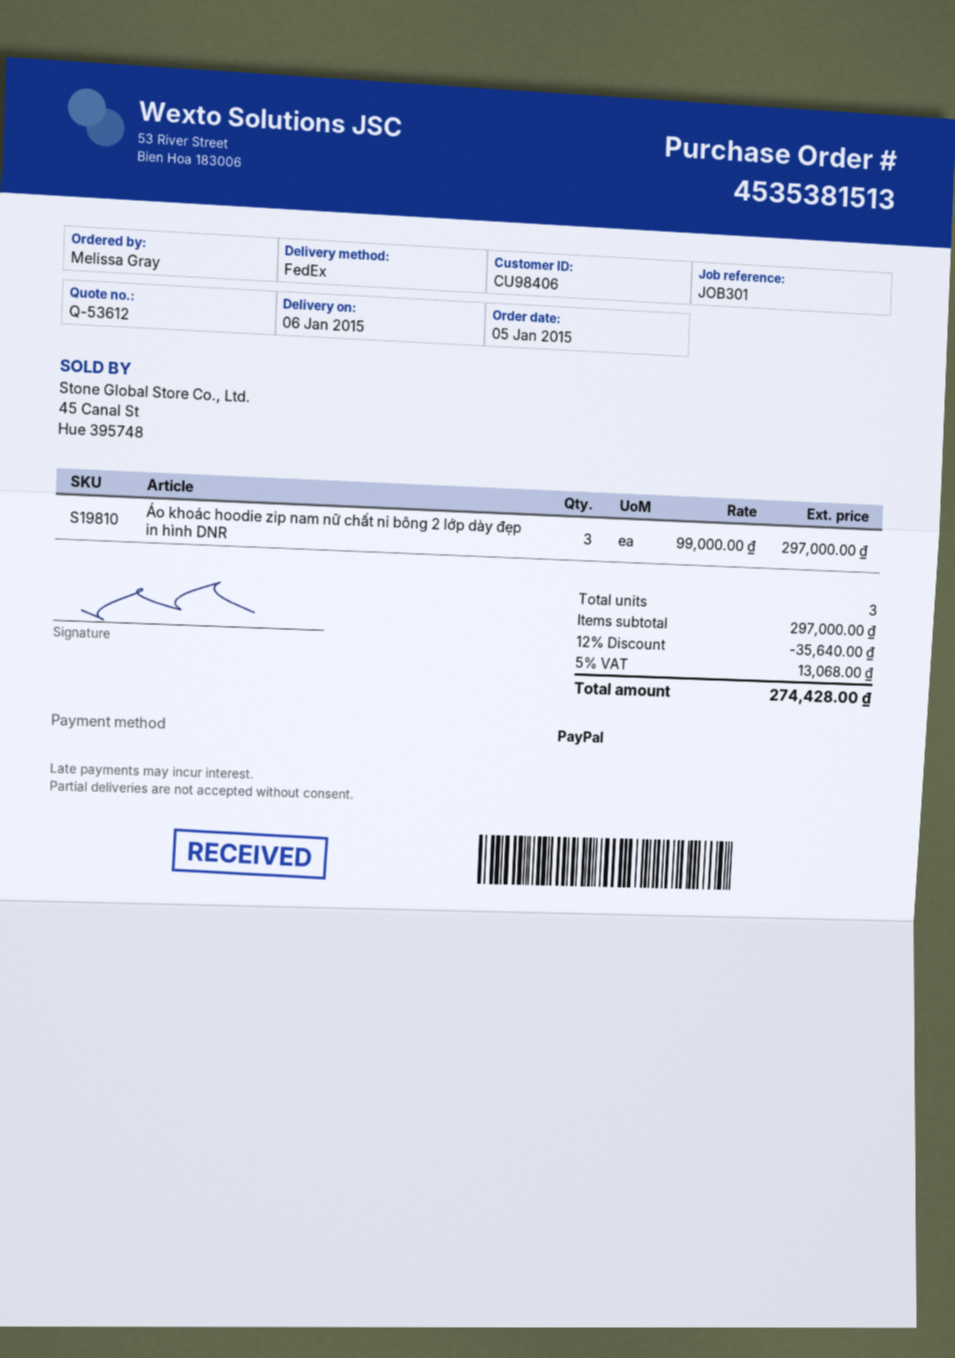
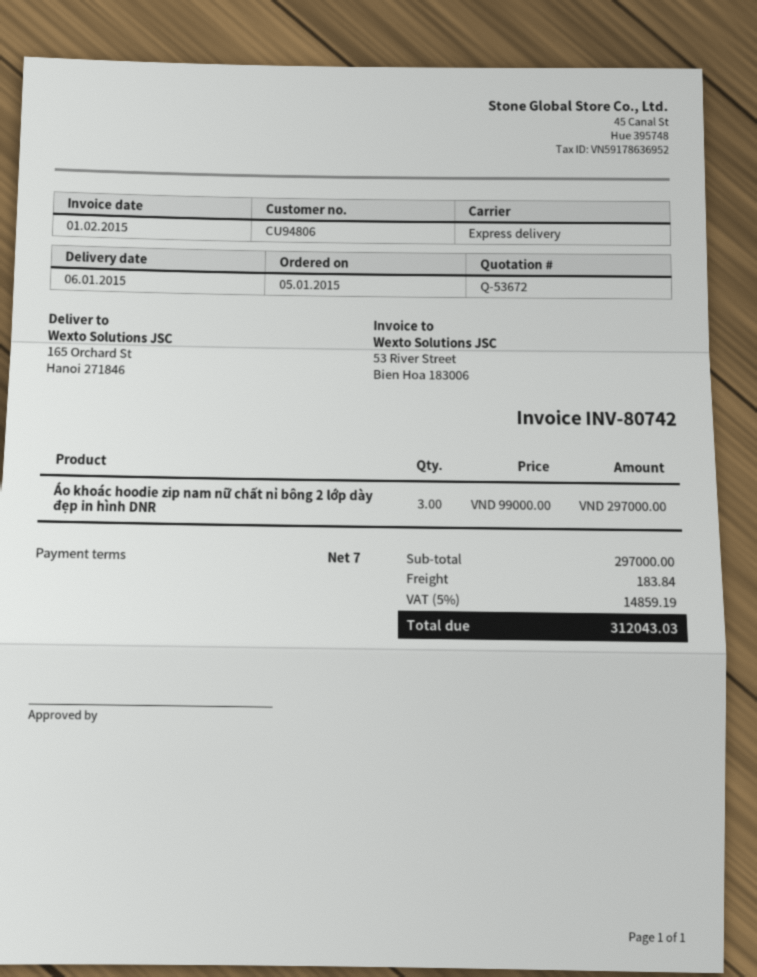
quote number: Q-53612 -> Q-53672
customer number: CU98406 -> CU94806
shipping method: FedEx -> express
discount: 12% = 35640.00 -> none
shipping: none -> 183.84
tax: 5% = 13068.00 -> 5% = 14859.19
total: 274428.00 -> 312043.03

